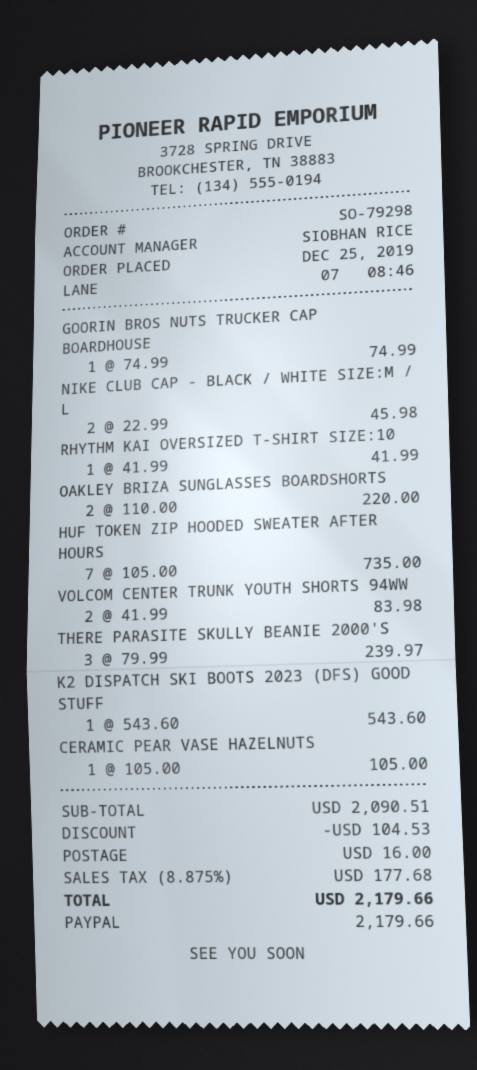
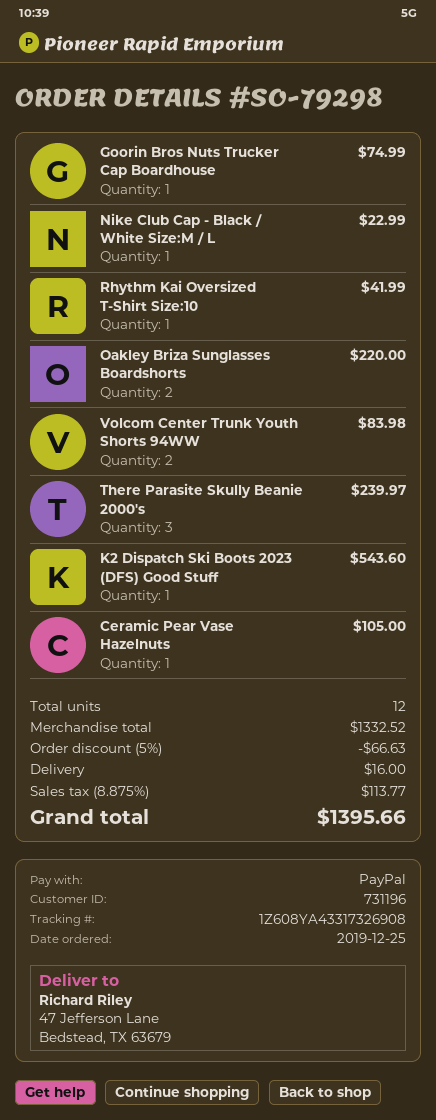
NIKE CLUB CAP - BLACK / WHITE SIZE:M / L: 2 for 45.98 -> 1 for 22.99
HUF TOKEN ZIP HOODED SWEATER AFTER HOURS: 7 for 735.00 -> none
subtotal: 2090.51 -> 1332.52
discount: 104.53 -> 66.63
tax: 8.875% = 177.68 -> 8.875% = 113.77
total: 2179.66 -> 1395.66

